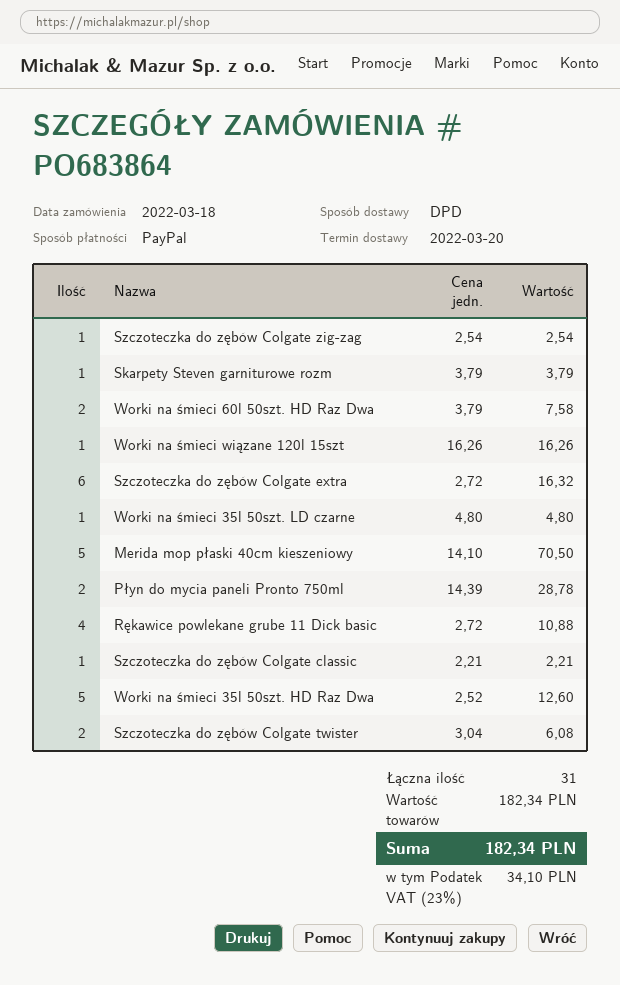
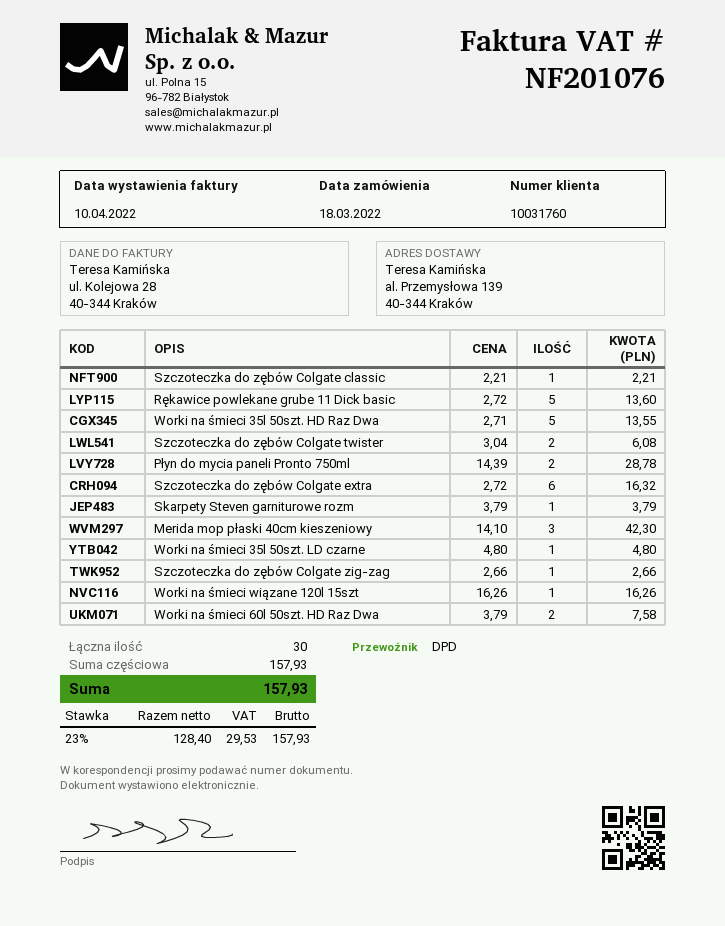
Szczoteczka do zębów Colgate zig-zag: 1 x 2.54 = 2.54 -> 1 x 2.66 = 2.66
Merida mop płaski 40cm kieszeniowy: 5 x 14.10 = 70.50 -> 3 x 14.10 = 42.30
Rękawice powlekane grube 11 Dick basic: 4 x 2.72 = 10.88 -> 5 x 2.72 = 13.60
Worki na śmieci 35l 50szt. HD Raz Dwa: 5 x 2.52 = 12.60 -> 5 x 2.71 = 13.55
total quantity: 31 -> 30
subtotal: 182.34 -> 157.93
tax: 23% = 34.10 -> 23% = 29.53
total: 182.34 -> 157.93

